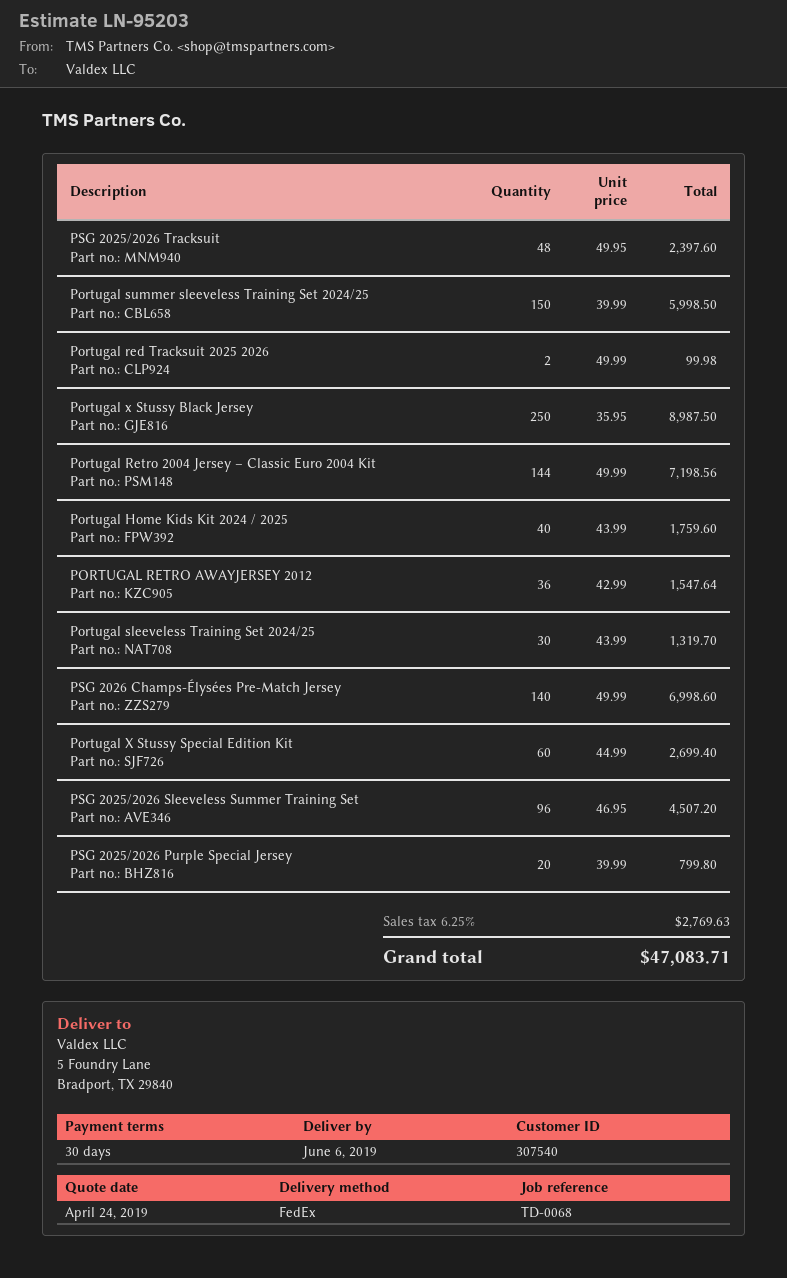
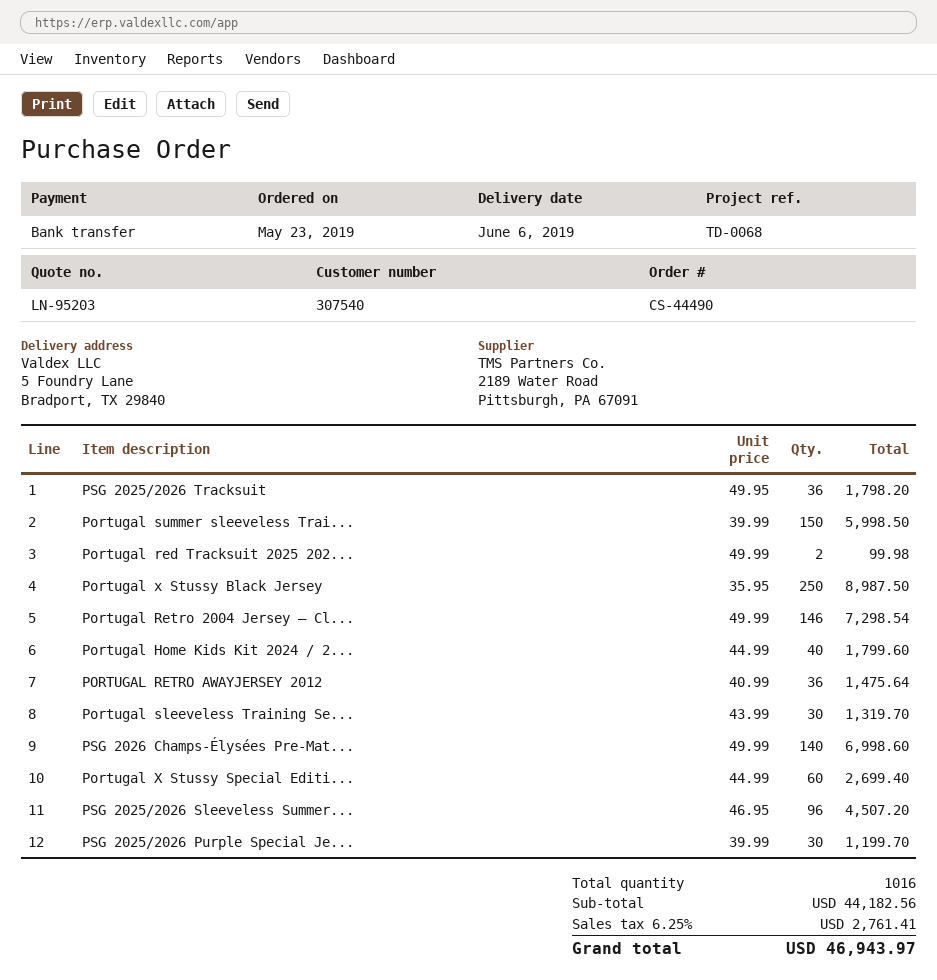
PSG 2025/2026 Tracksuit: 48 x 49.95 = 2397.60 -> 36 x 49.95 = 1798.20
Portugal Retro 2004 Jersey – Classic Euro 2004 Kit: 144 x 49.99 = 7198.56 -> 146 x 49.99 = 7298.54
Portugal Home Kids Kit 2024 / 2025: 40 x 43.99 = 1759.60 -> 40 x 44.99 = 1799.60
PORTUGAL RETRO AWAYJERSEY 2012: 36 x 42.99 = 1547.64 -> 36 x 40.99 = 1475.64
PSG 2025/2026 Purple Special Jersey: 20 x 39.99 = 799.80 -> 30 x 39.99 = 1199.70
tax: 6.25% = 2769.63 -> 6.25% = 2761.41
total: 47083.71 -> 46943.97

